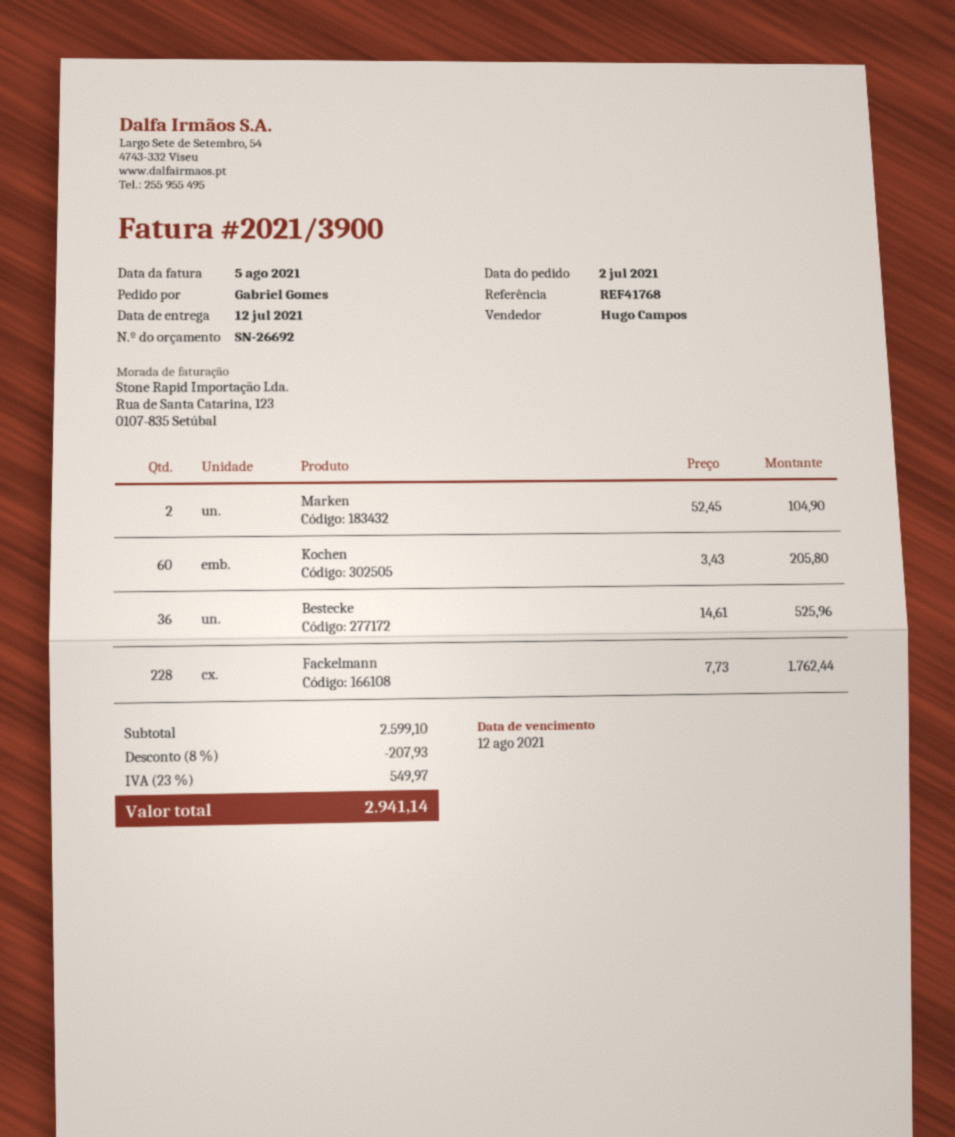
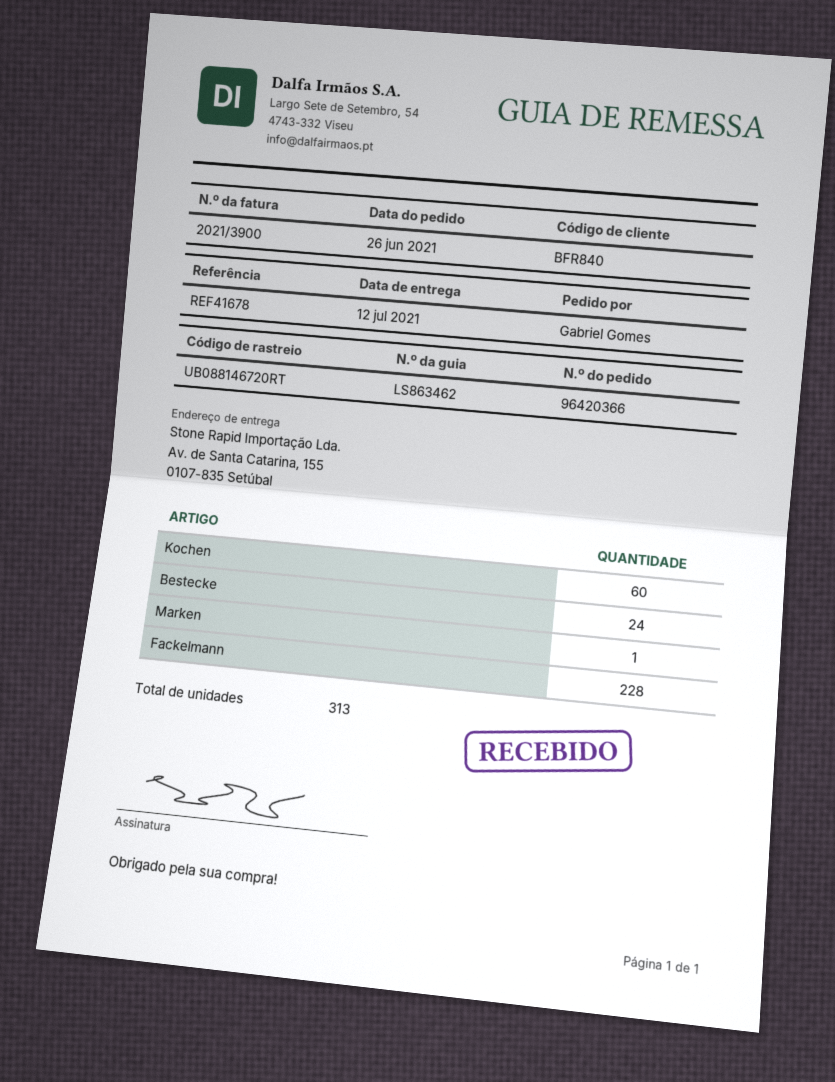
order date: 2021-07-02 -> 2021-06-26
reference: REF41768 -> REF41678
Marken: 2 -> 1
Bestecke: 36 -> 24

